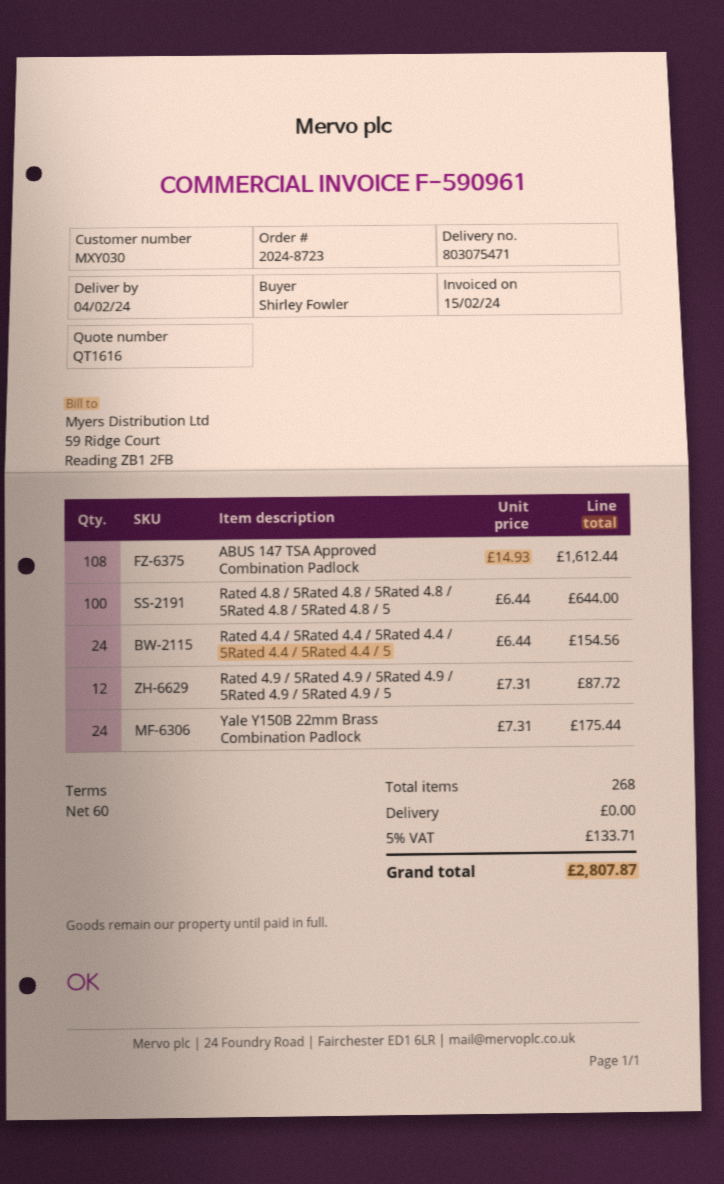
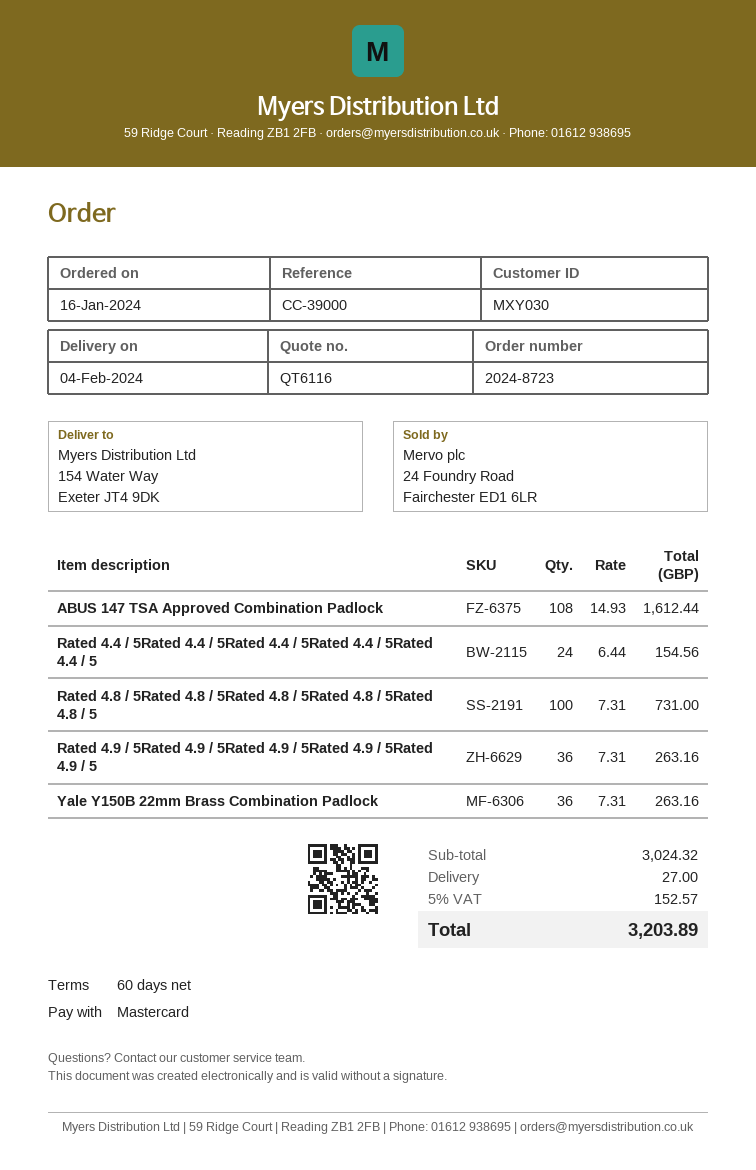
quote number: QT1616 -> QT6116
Rated 4.8 / 5Rated 4.8 / 5Rated 4.8 / 5Rated 4.8 / 5Rated 4.8 / 5: 100 x 6.44 = 644.00 -> 100 x 7.31 = 731.00
Rated 4.9 / 5Rated 4.9 / 5Rated 4.9 / 5Rated 4.9 / 5Rated 4.9 / 5: 12 x 7.31 = 87.72 -> 36 x 7.31 = 263.16
Yale Y150B 22mm Brass Combination Padlock: 24 x 7.31 = 175.44 -> 36 x 7.31 = 263.16
shipping: 0.00 -> 27.00
tax: 5% = 133.71 -> 5% = 152.57
total: 2807.87 -> 3203.89

